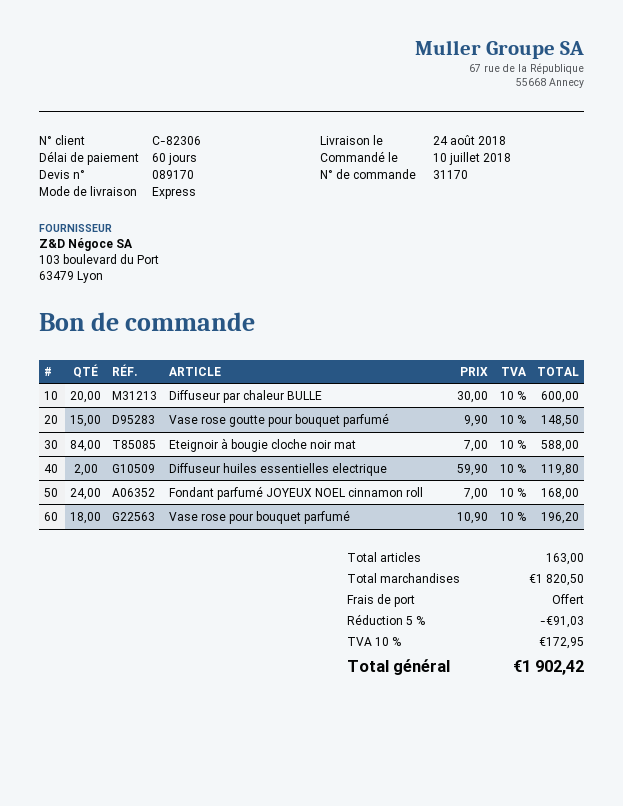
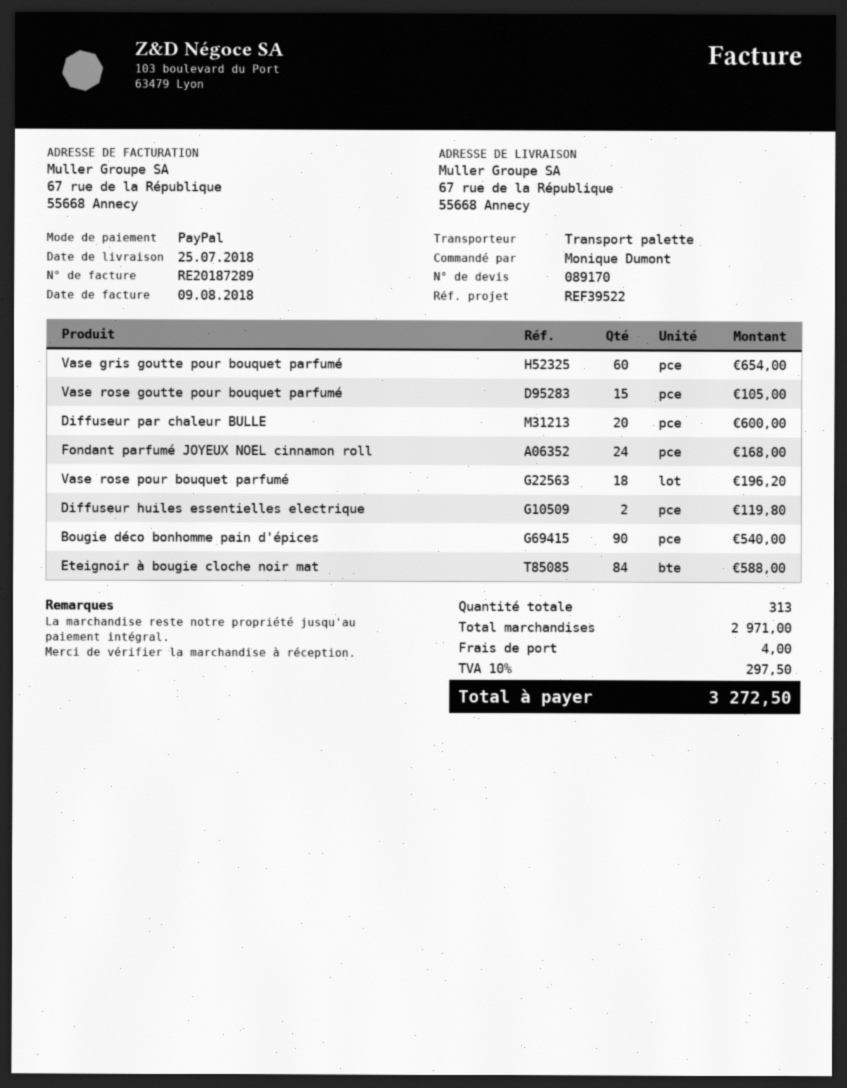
delivery date: 2018-08-24 -> 2018-07-25
shipping method: express -> pallet freight
Vase rose goutte pour bouquet parfumé: 15 for 148.50 -> 15 for 105.00
Vase gris goutte pour bouquet parfumé: none -> 60 for 654.00
Bougie déco bonhomme pain d'épices: none -> 90 for 540.00
total quantity: 163 -> 313
subtotal: 1820.50 -> 2971.00
discount: 5% = 91.03 -> none
shipping: 0.00 -> 4.00
tax: 10% = 172.95 -> 10% = 297.50
total: 1902.42 -> 3272.50

